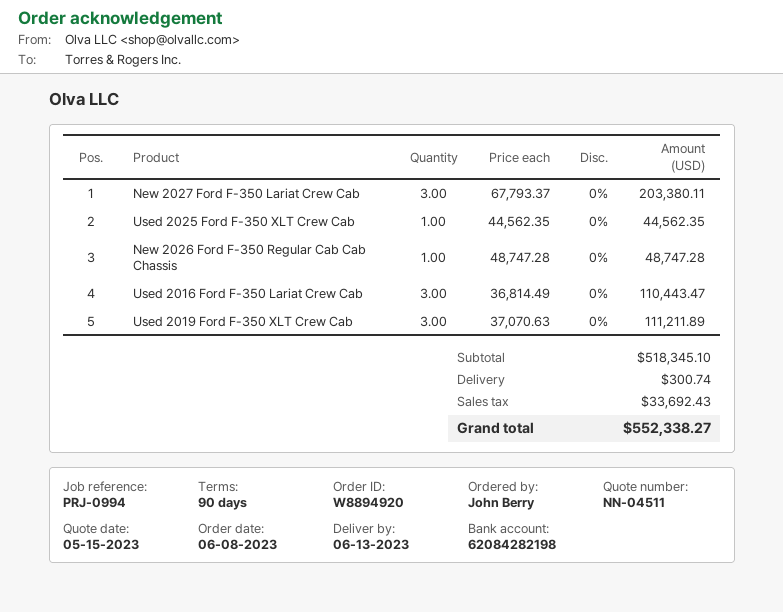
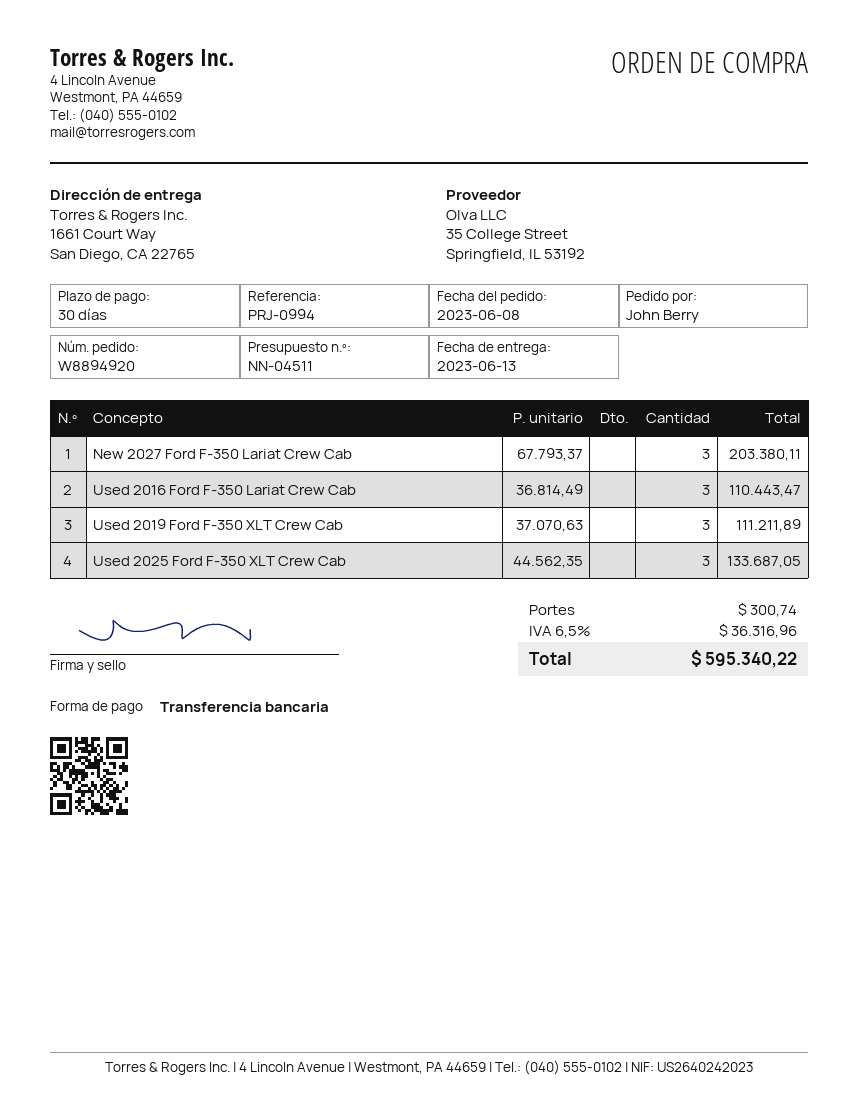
payment terms: 90 days -> 30 days
Used 2025 Ford F-350 XLT Crew Cab: 1 x 44562.35 = 44562.35 -> 3 x 44562.35 = 133687.05
New 2026 Ford F-350 Regular Cab Cab Chassis: 1 x 48747.28 = 48747.28 -> none
tax: 33692.43 -> 36316.96
total: 552338.27 -> 595340.22

